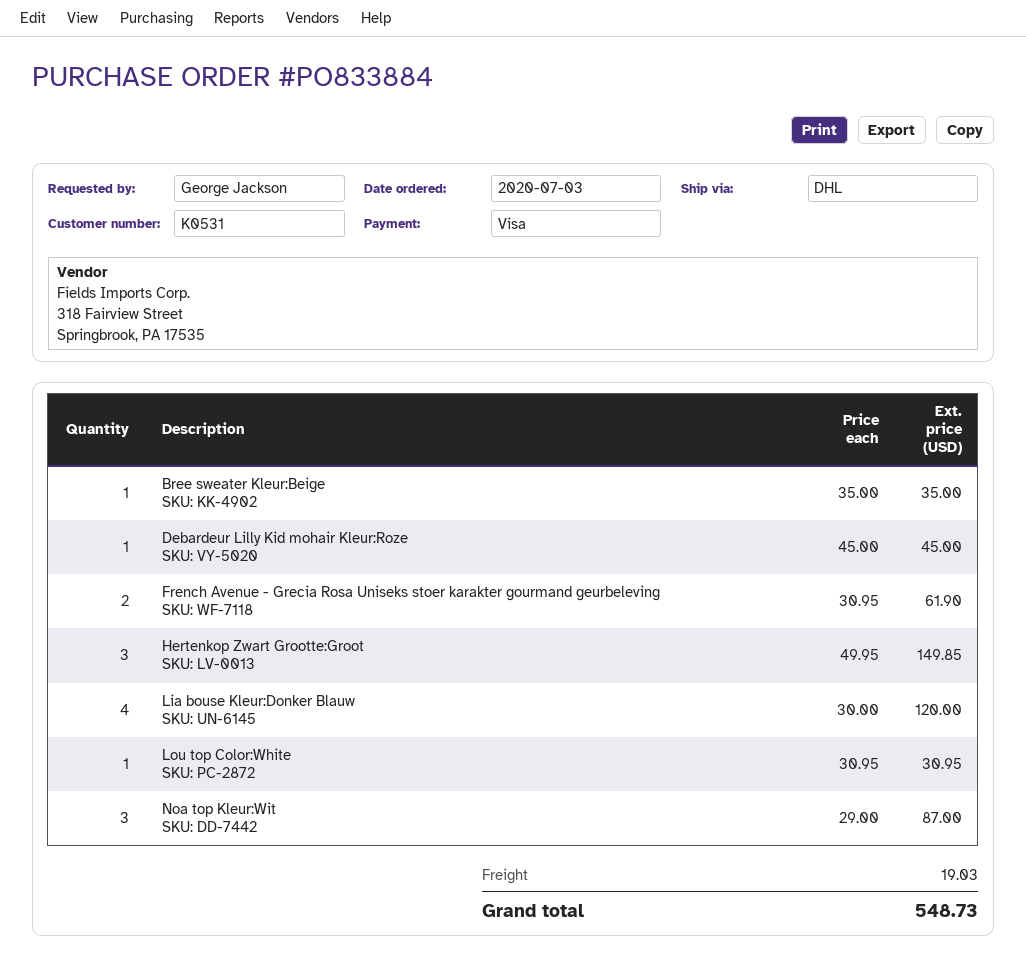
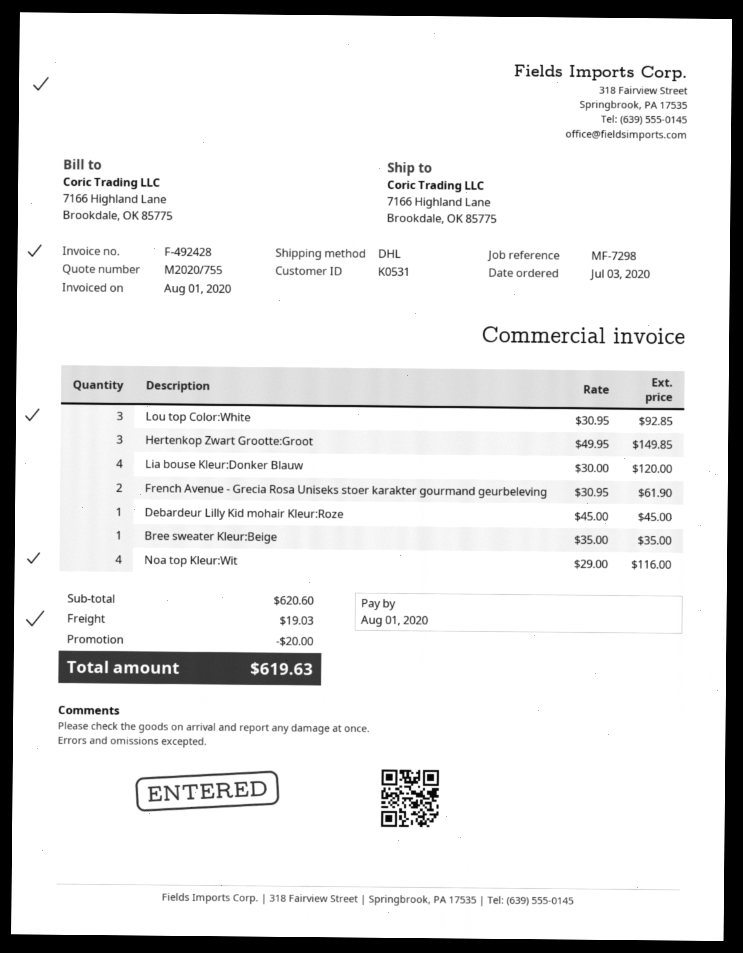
Lou top Color:White: 1 x 30.95 = 30.95 -> 3 x 30.95 = 92.85
Noa top Kleur:Wit: 3 x 29.00 = 87.00 -> 4 x 29.00 = 116.00
discount: none -> 20.00
total: 548.73 -> 619.63

